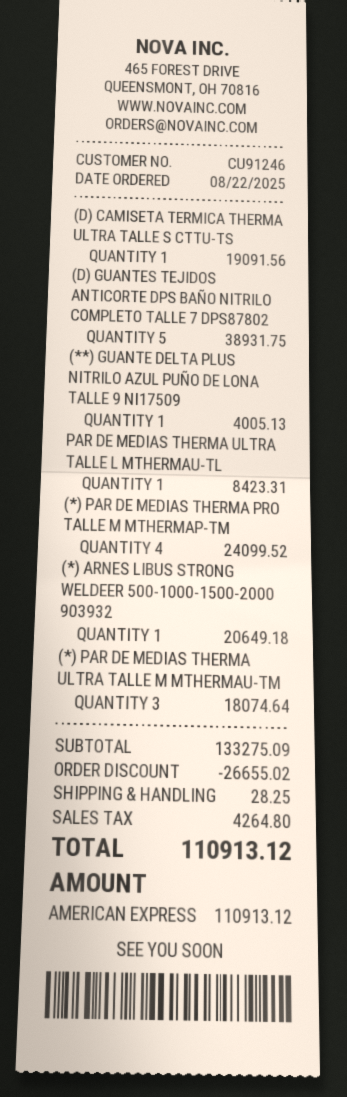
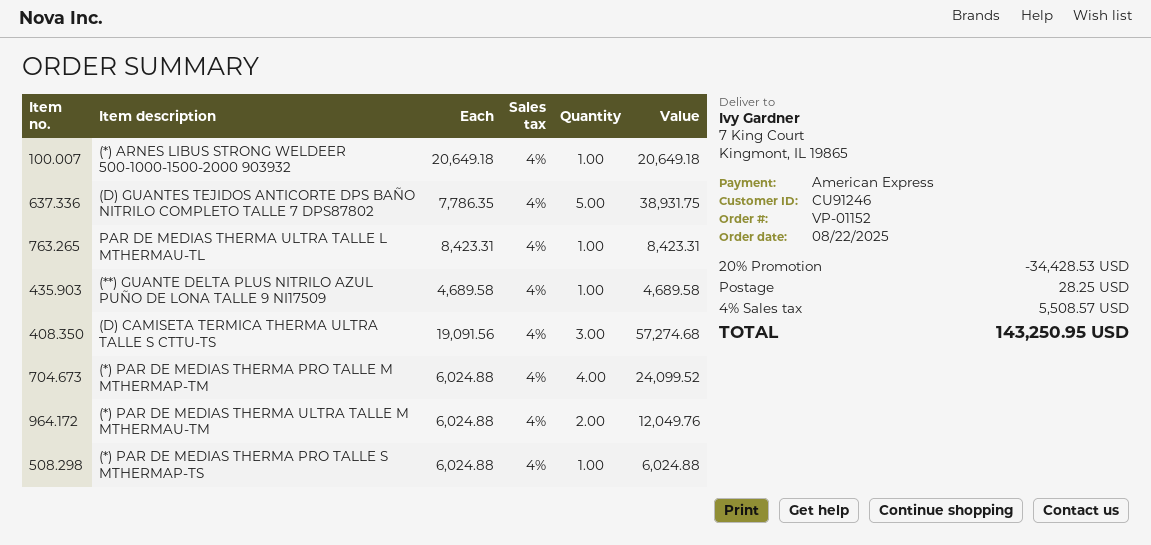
(D) CAMISETA TERMICA THERMA ULTRA TALLE S CTTU-TS: 1 for 19091.56 -> 3 for 57274.68
(**) GUANTE DELTA PLUS NITRILO AZUL PUÑO DE LONA TALLE 9 NI17509: 1 for 4005.13 -> 1 for 4689.58
(*) PAR DE MEDIAS THERMA ULTRA TALLE M MTHERMAU-TM: 3 for 18074.64 -> 2 for 12049.76
(*) PAR DE MEDIAS THERMA PRO TALLE S MTHERMAP-TS: none -> 1 for 6024.88
discount: 26655.02 -> 34428.53
tax: 4264.80 -> 5508.57
total: 110913.12 -> 143250.95

